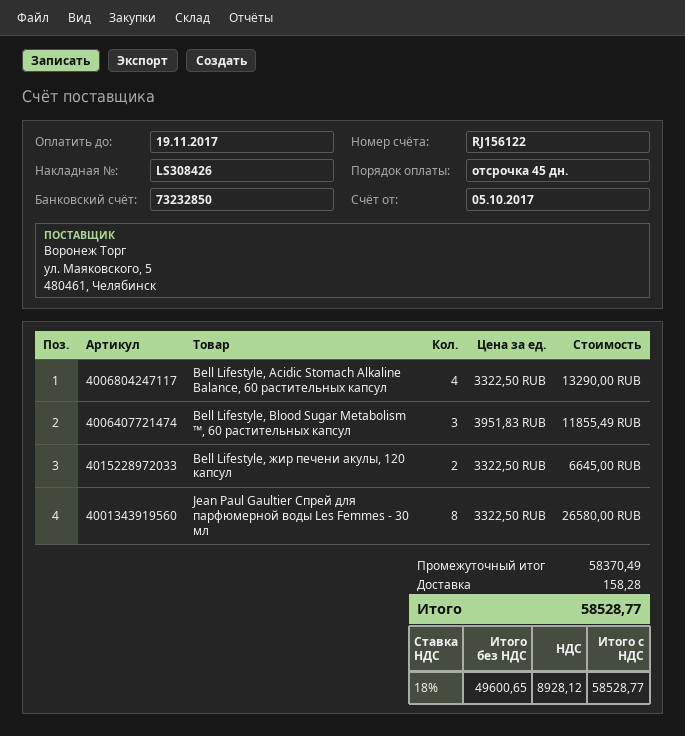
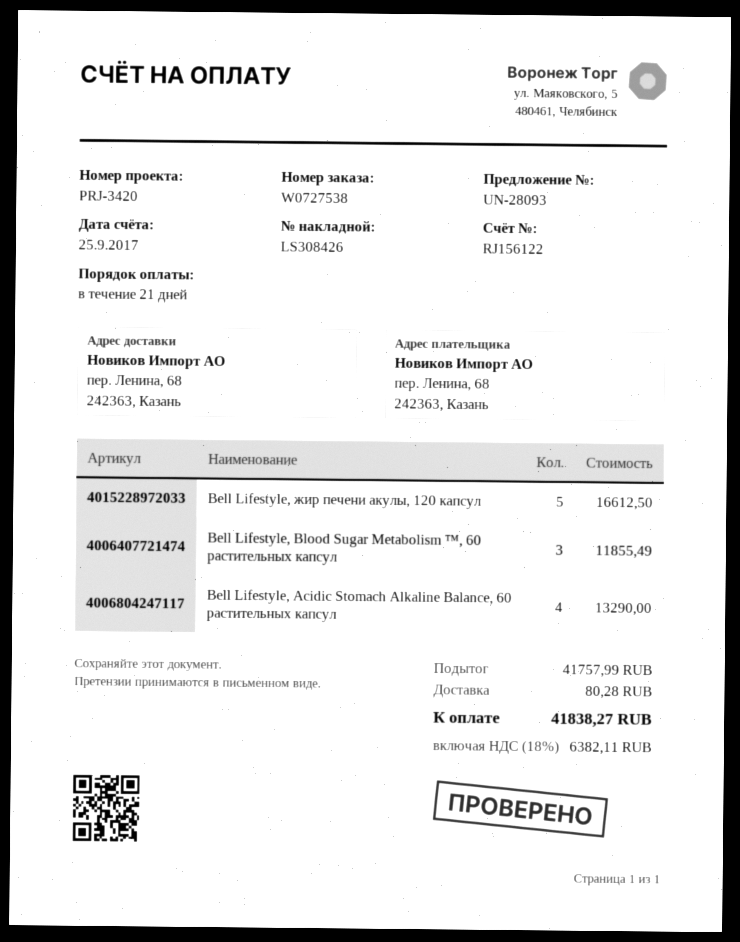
invoice date: 2017-10-05 -> 2017-09-25
payment terms: 45 days -> 21 days
Bell Lifestyle, жир печени акулы, 120 капсул: 2 for 6645.00 -> 5 for 16612.50
Jean Paul Gaultier Спрей для парфюмерной воды Les Femmes - 30 мл: 8 for 26580.00 -> none
subtotal: 58370.49 -> 41757.99
shipping: 158.28 -> 80.28
tax: 18% = 8928.12 -> 18% = 6382.11
total: 58528.77 -> 41838.27

